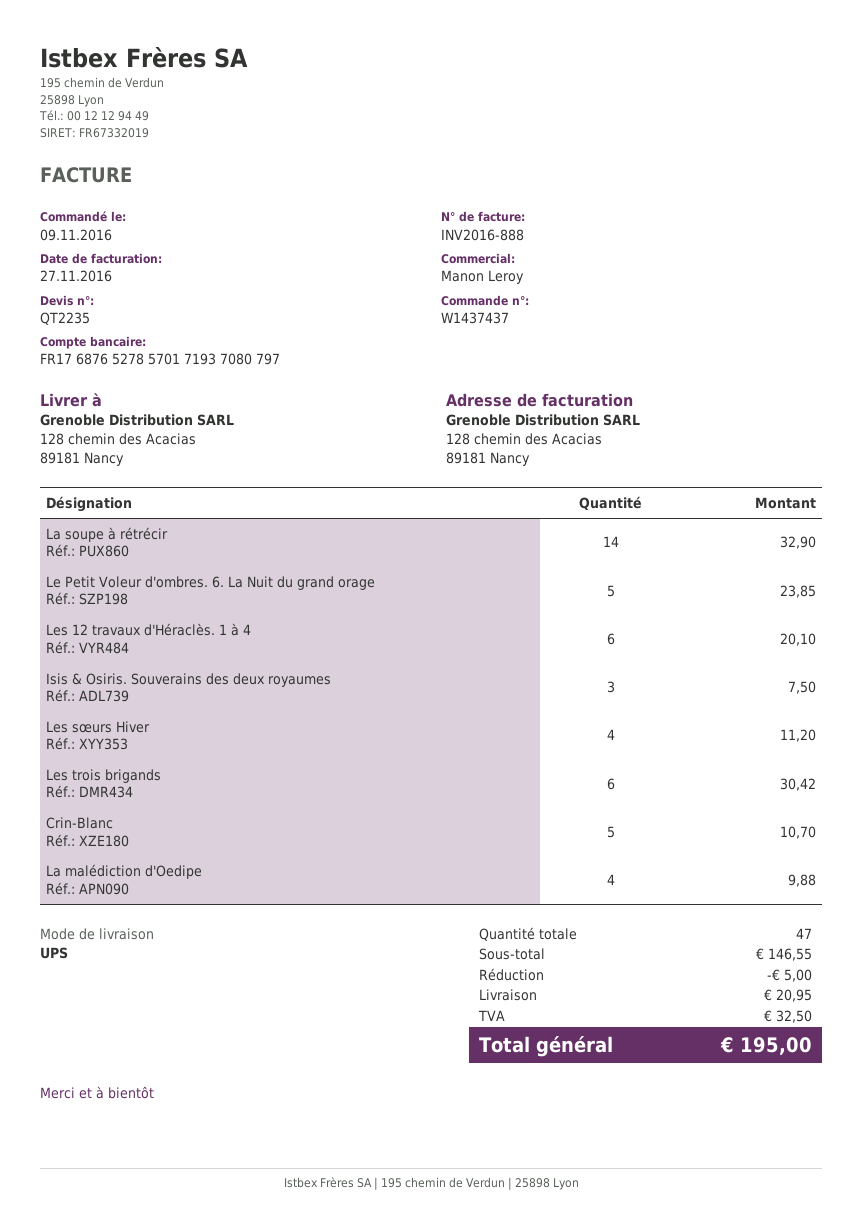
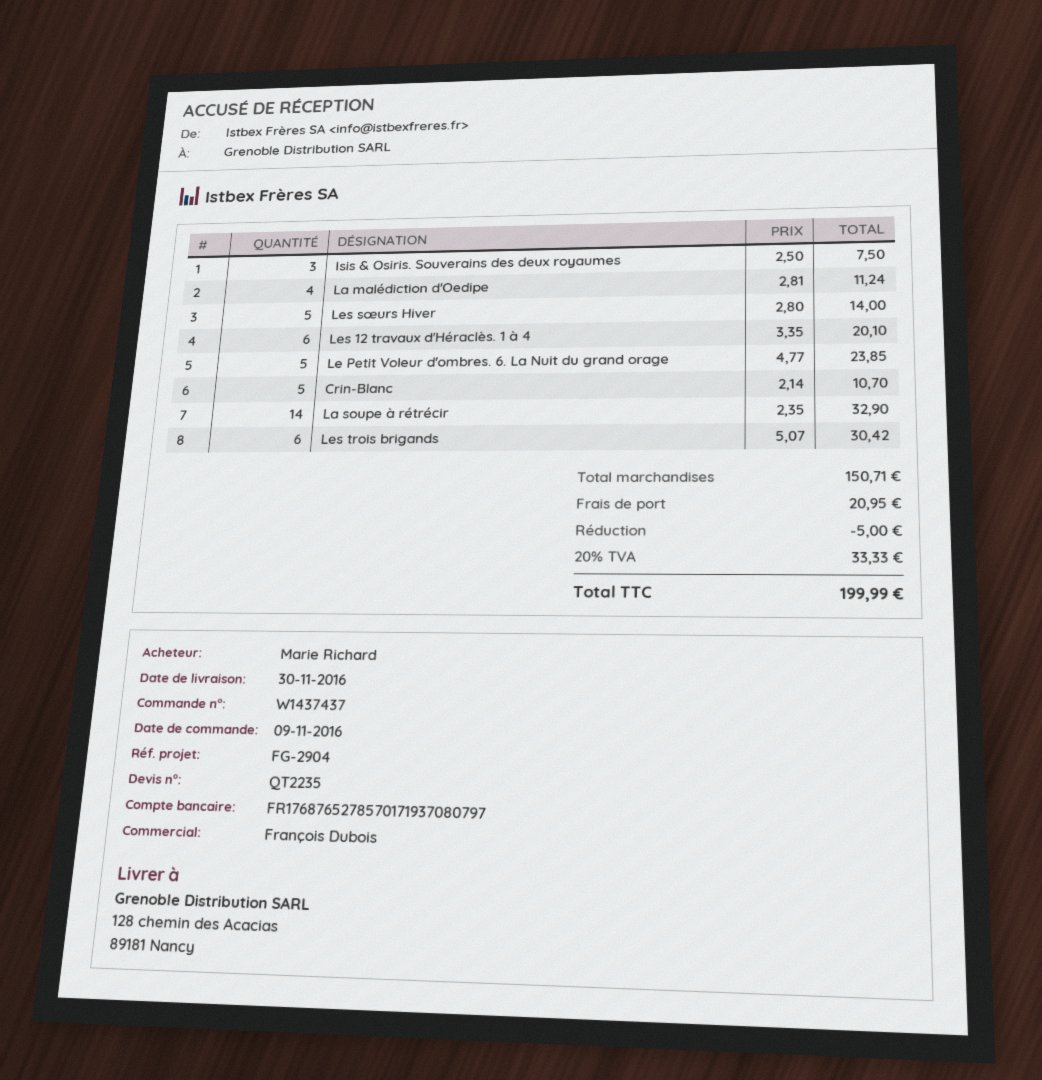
sales rep: Manon Leroy -> François Dubois
Les sœurs Hiver: 4 for 11.20 -> 5 for 14.00
La malédiction d'Oedipe: 4 for 9.88 -> 4 for 11.24
subtotal: 146.55 -> 150.71
tax: 32.50 -> 33.33
total: 195.00 -> 199.99

